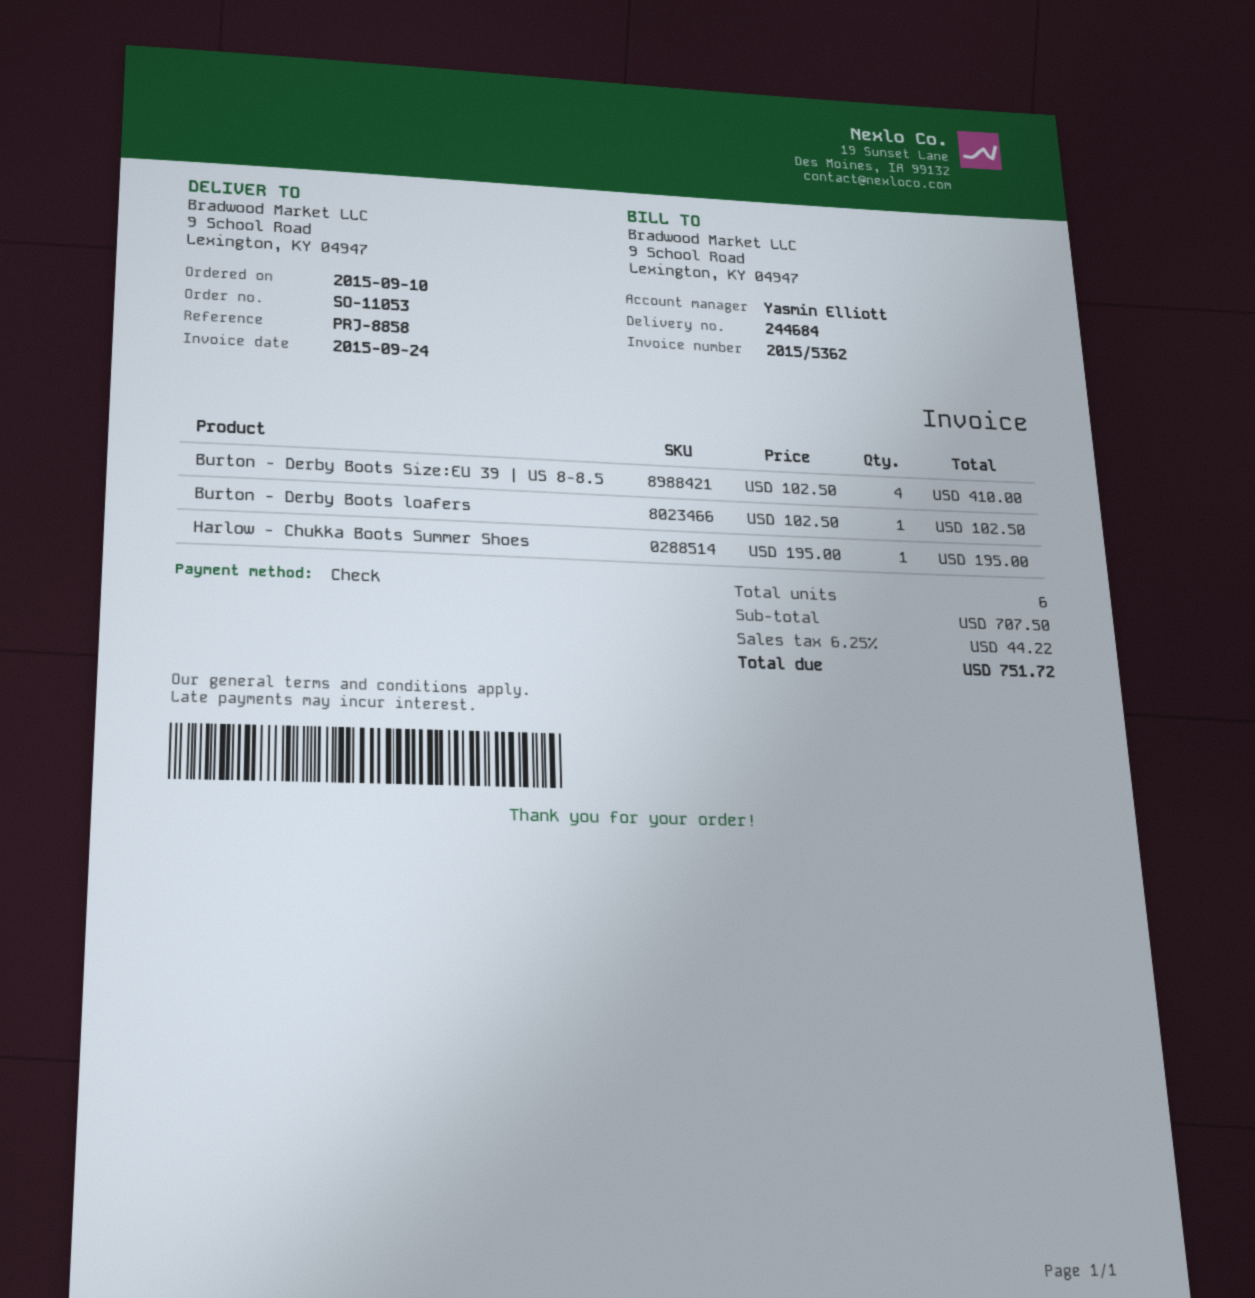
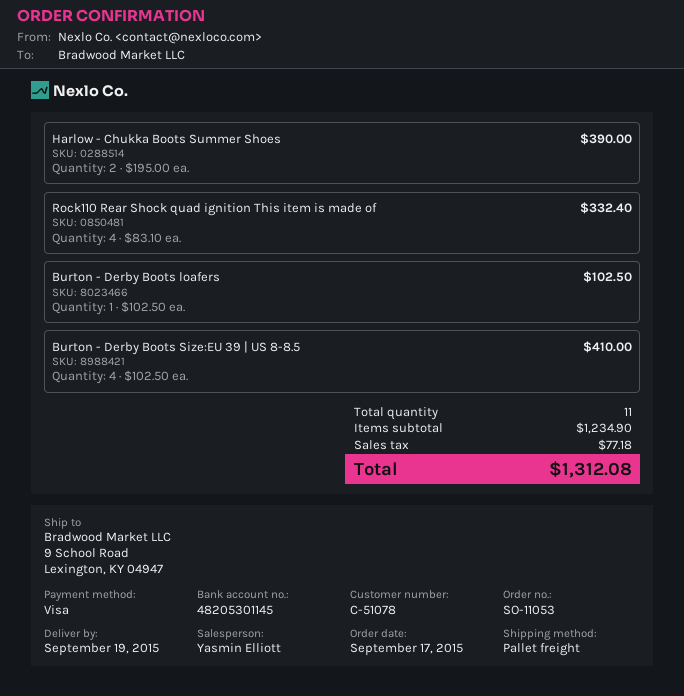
order date: 2015-09-10 -> 2015-09-17
payment method: cheque -> Visa
Harlow - Chukka Boots Summer Shoes: 1 x 195.00 = 195.00 -> 2 x 195.00 = 390.00
Rock110 Rear Shock quad ignition This item is made of: none -> 4 x 83.10 = 332.40
total quantity: 6 -> 11
subtotal: 707.50 -> 1234.90
tax: 44.22 -> 77.18
total: 751.72 -> 1312.08

